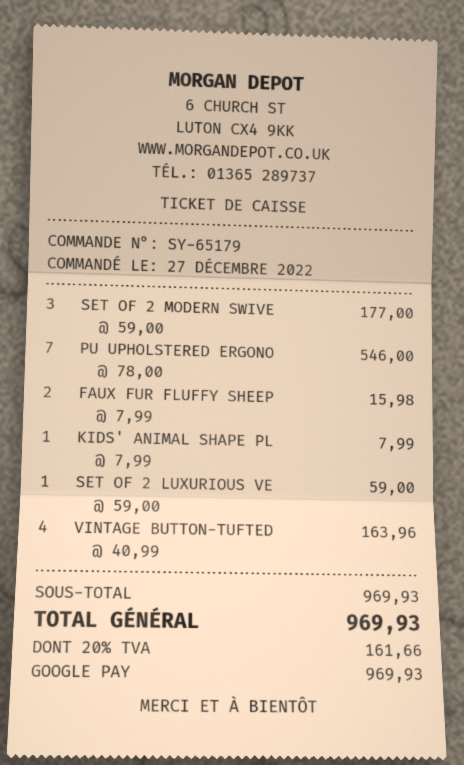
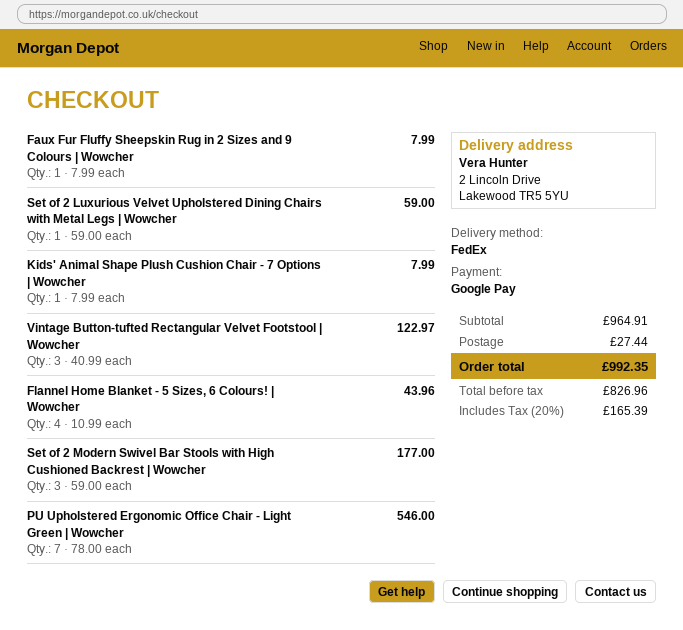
FAUX FUR FLUFFY SHEEP: 2 x 7.99 = 15.98 -> 1 x 7.99 = 7.99
VINTAGE BUTTON-TUFTED: 4 x 40.99 = 163.96 -> 3 x 40.99 = 122.97
Flannel Home Blanket - 5 Sizes, 6 Colours! | Wowcher: none -> 4 x 10.99 = 43.96
subtotal: 969.93 -> 964.91
shipping: none -> 27.44
tax: 20% = 161.66 -> 20% = 165.39
total: 969.93 -> 992.35

